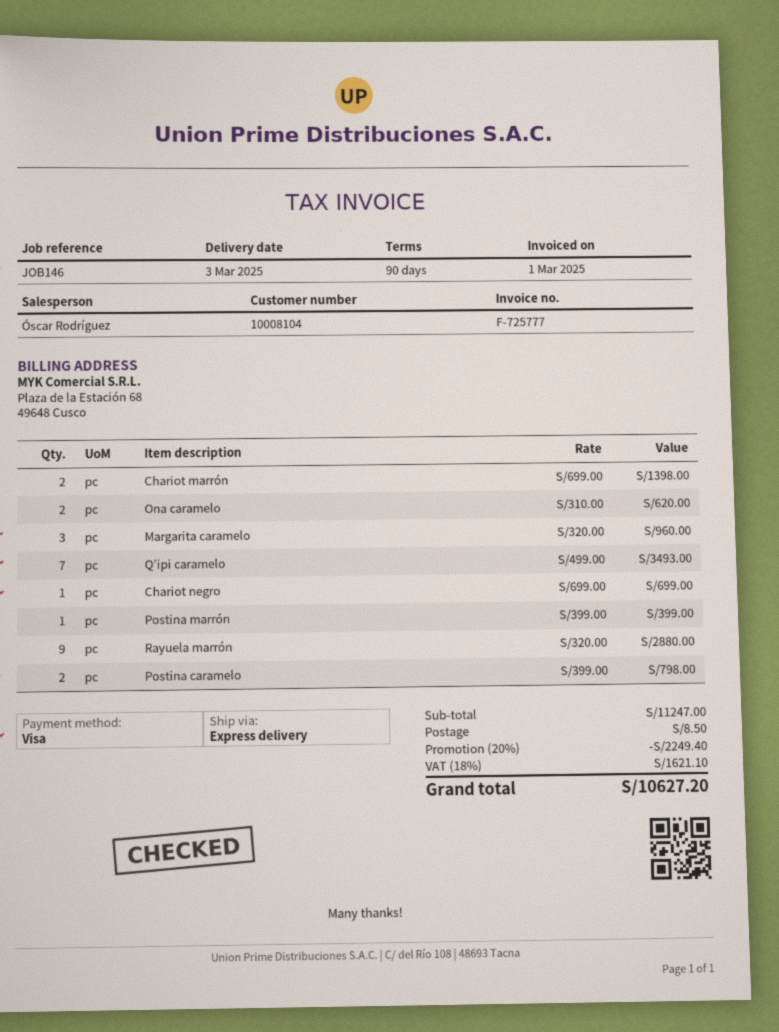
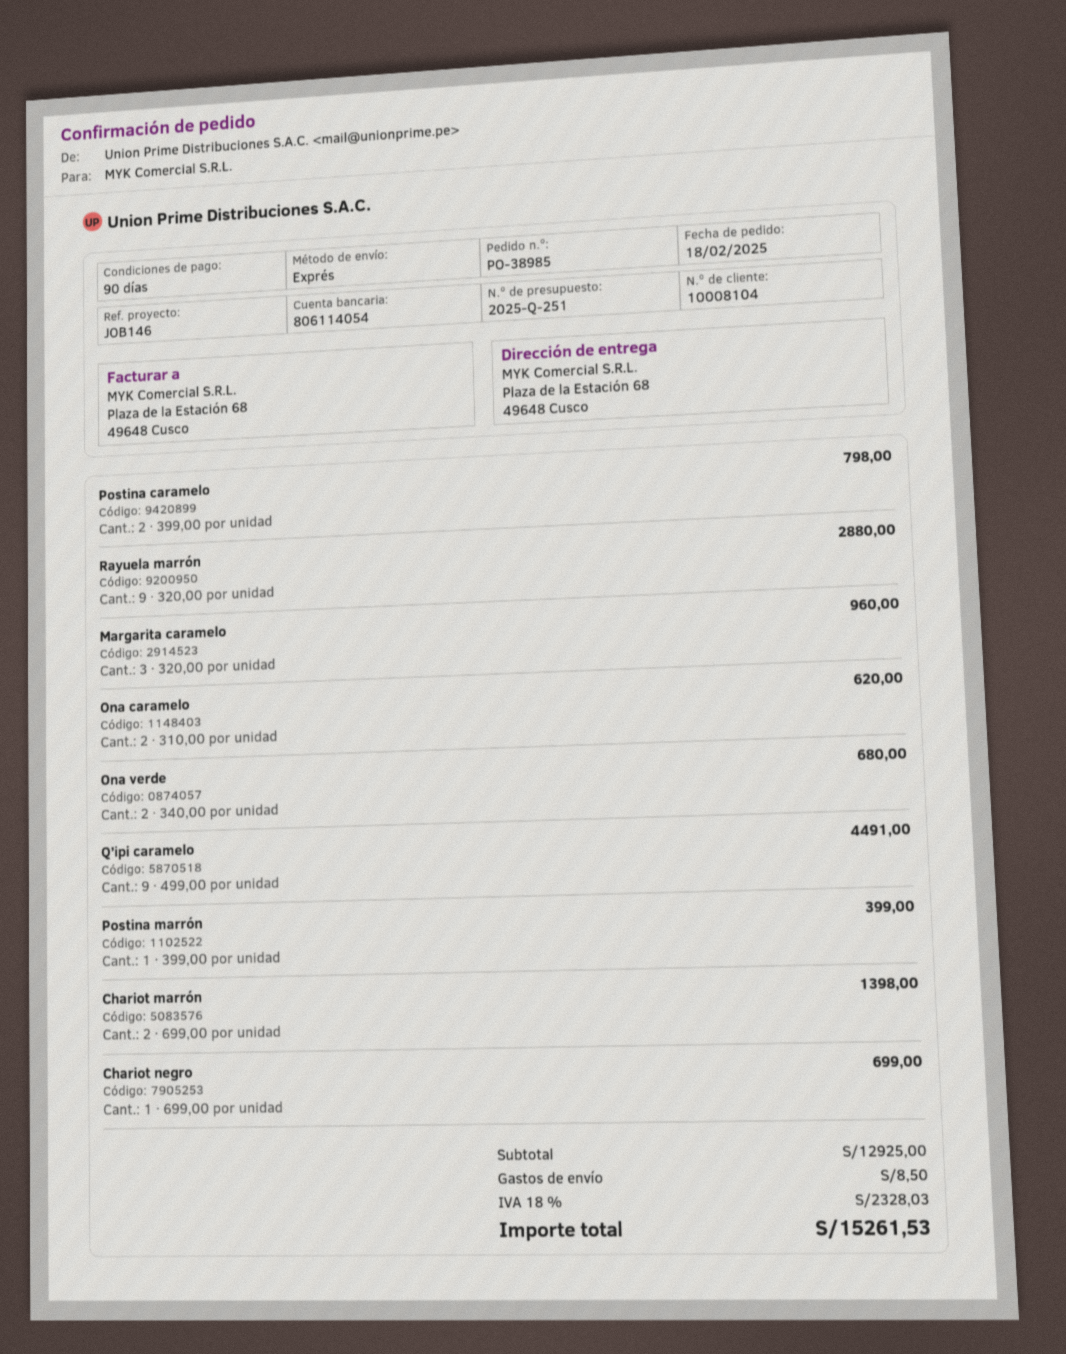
Q’ipi caramelo: 7 x 499.00 = 3493.00 -> 9 x 499.00 = 4491.00
Ona verde: none -> 2 x 340.00 = 680.00
subtotal: 11247.00 -> 12925.00
discount: 20% = 2249.40 -> none
tax: 18% = 1621.10 -> 18% = 2328.03
total: 10627.20 -> 15261.53

